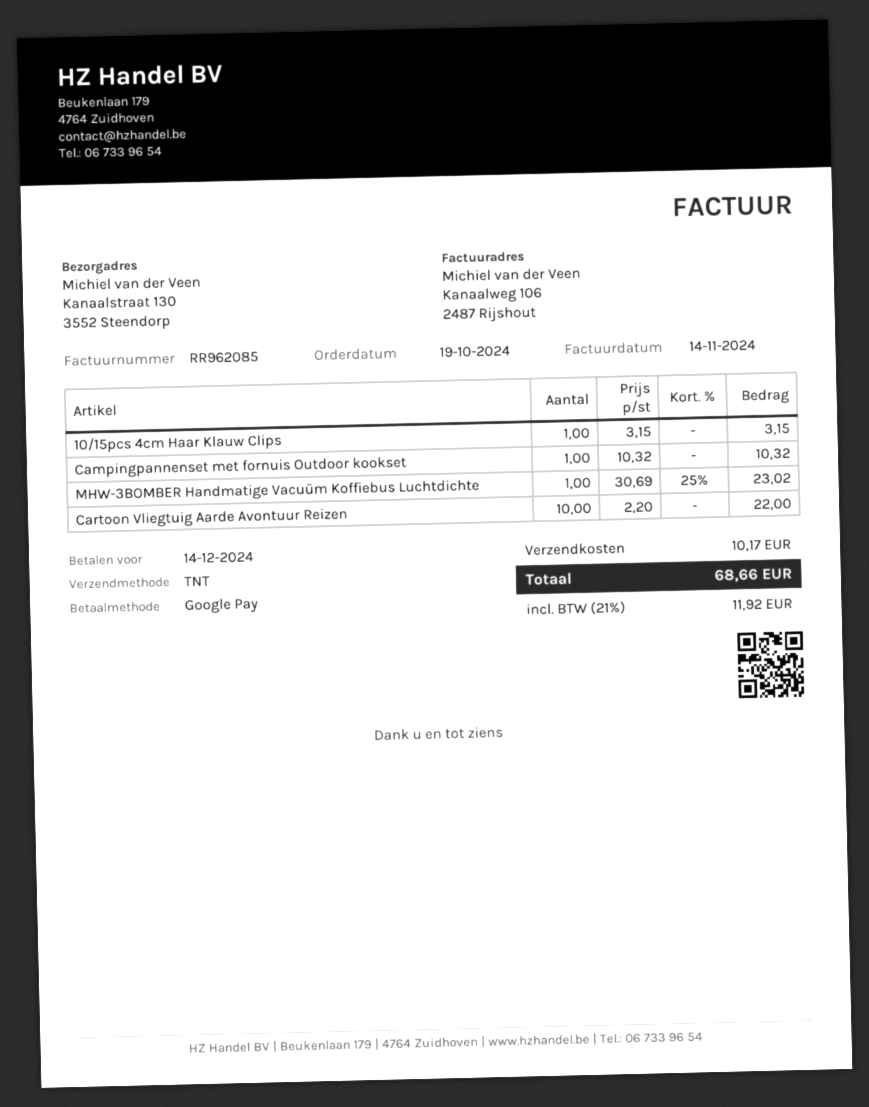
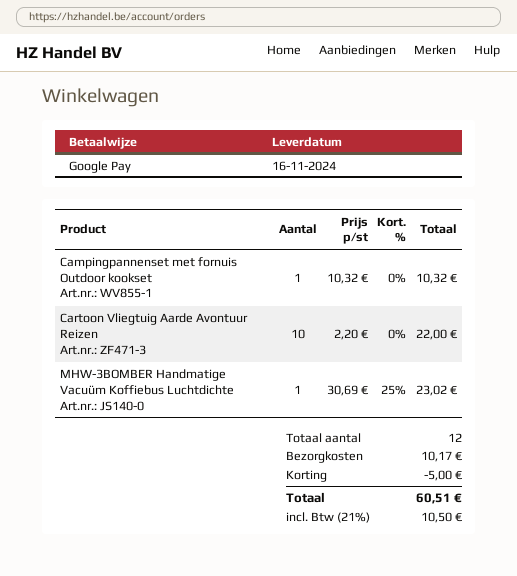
10/15pcs 4cm Haar Klauw Clips: 1 x 3.15 = 3.15 -> none
discount: none -> 5.00
tax: 21% = 11.92 -> 21% = 10.50
total: 68.66 -> 60.51

